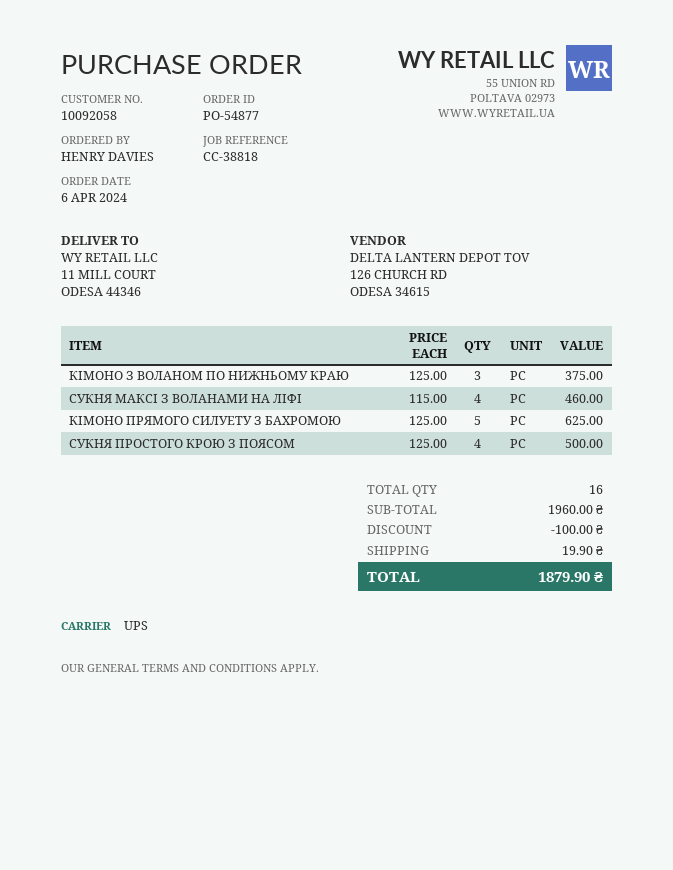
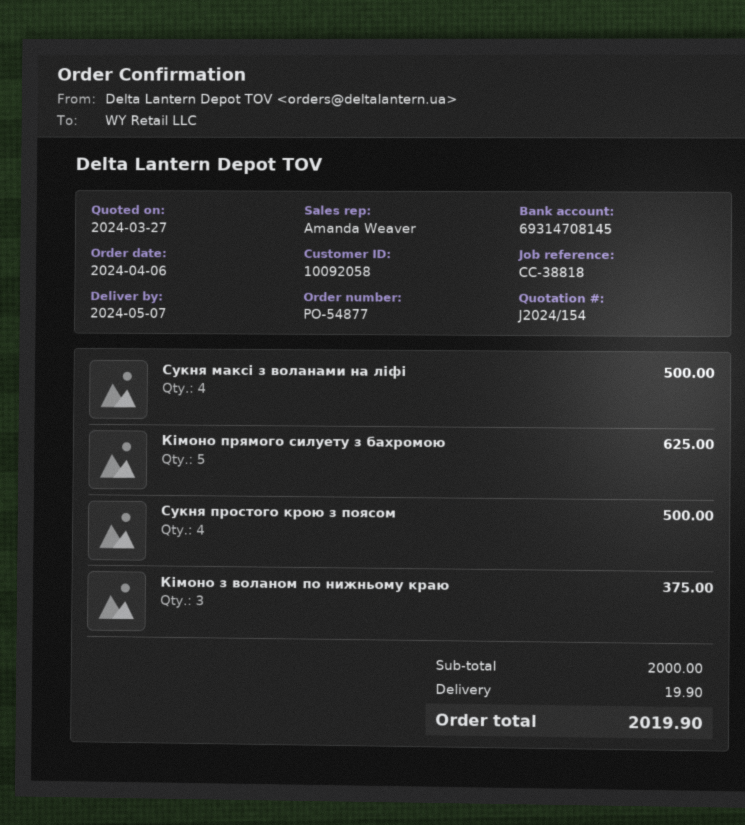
СУКНЯ МАКСІ З ВОЛАНАМИ НА ЛІФІ: 4 for 460.00 -> 4 for 500.00
subtotal: 1960.00 -> 2000.00
discount: 100.00 -> none
total: 1879.90 -> 2019.90

